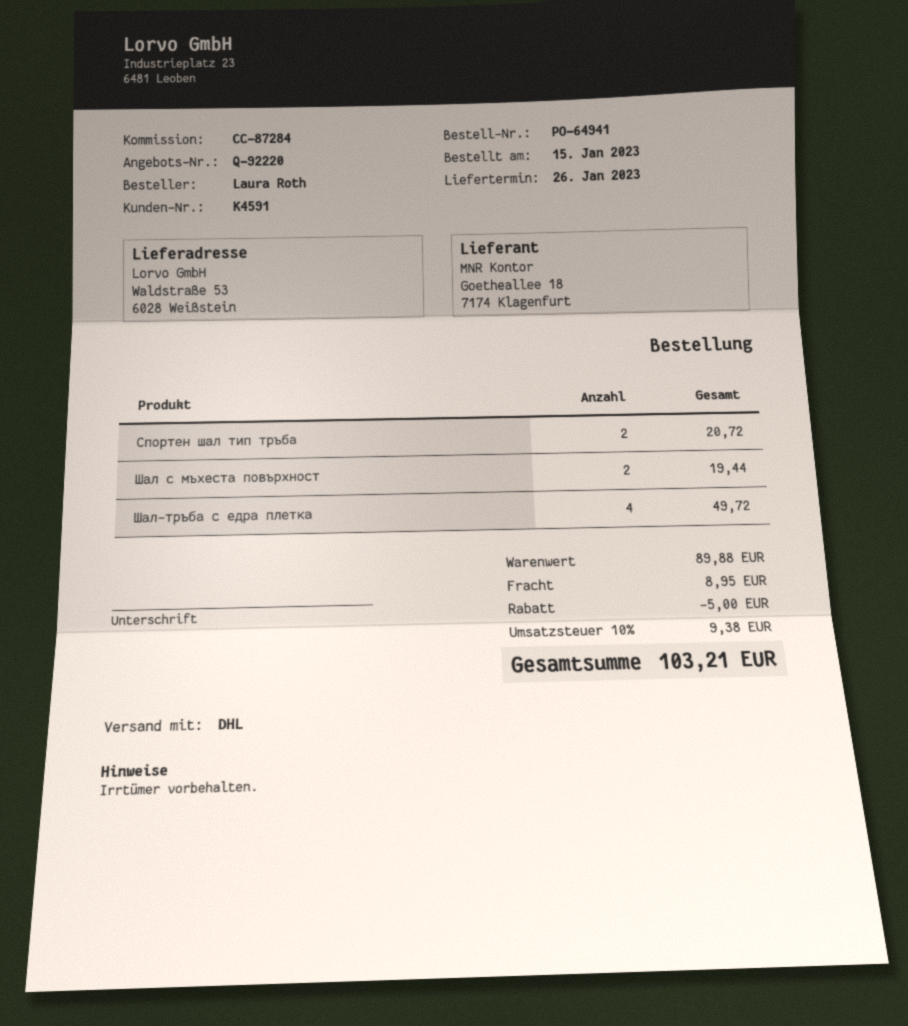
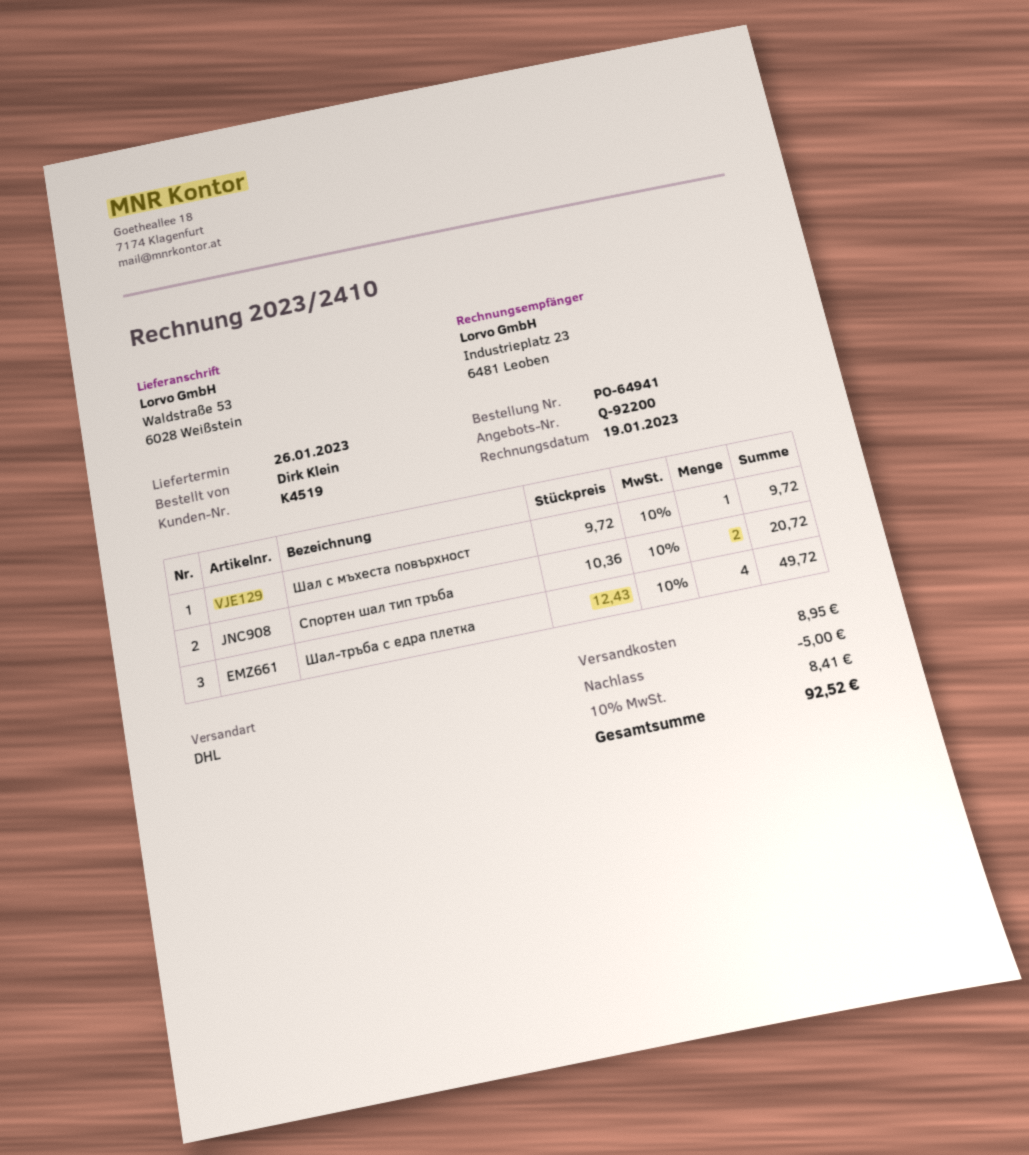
quote number: Q-92220 -> Q-92200
customer number: K4591 -> K4519
ordered by: Laura Roth -> Dirk Klein
Шал с мъхеста повърхност: 2 for 19.44 -> 1 for 9.72
tax: 10% = 9.38 -> 10% = 8.41
total: 103.21 -> 92.52

